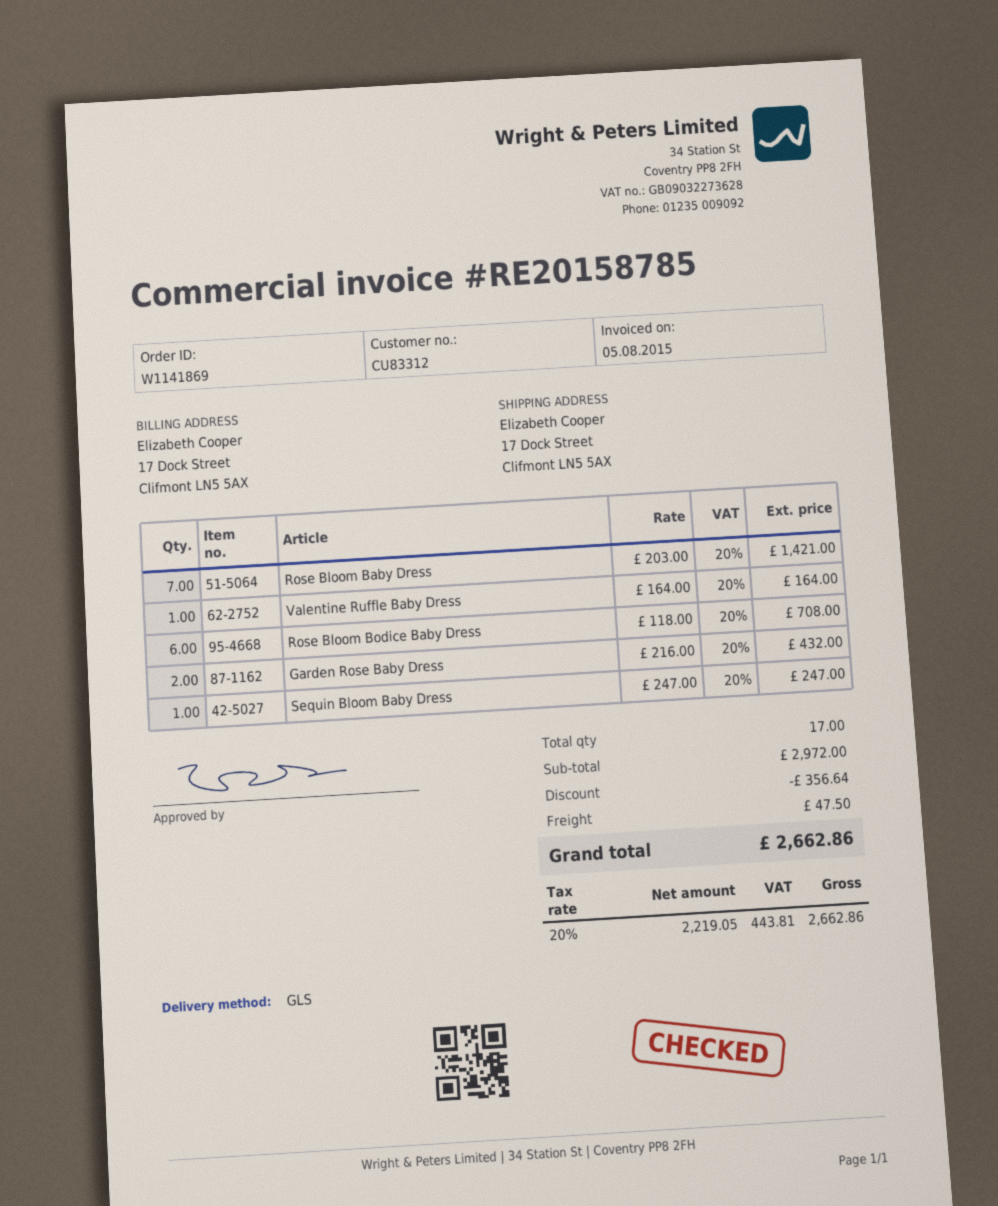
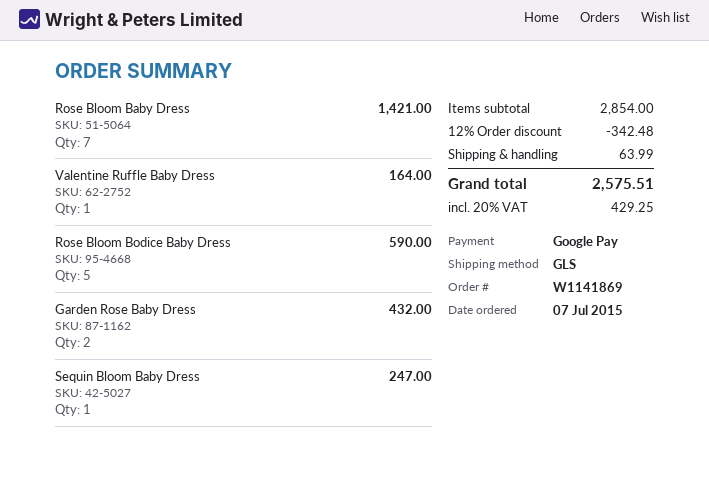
Rose Bloom Bodice Baby Dress: 6 for 708.00 -> 5 for 590.00
subtotal: 2972.00 -> 2854.00
discount: 356.64 -> 342.48
shipping: 47.50 -> 63.99
tax: 20% = 443.81 -> 20% = 429.25
total: 2662.86 -> 2575.51

